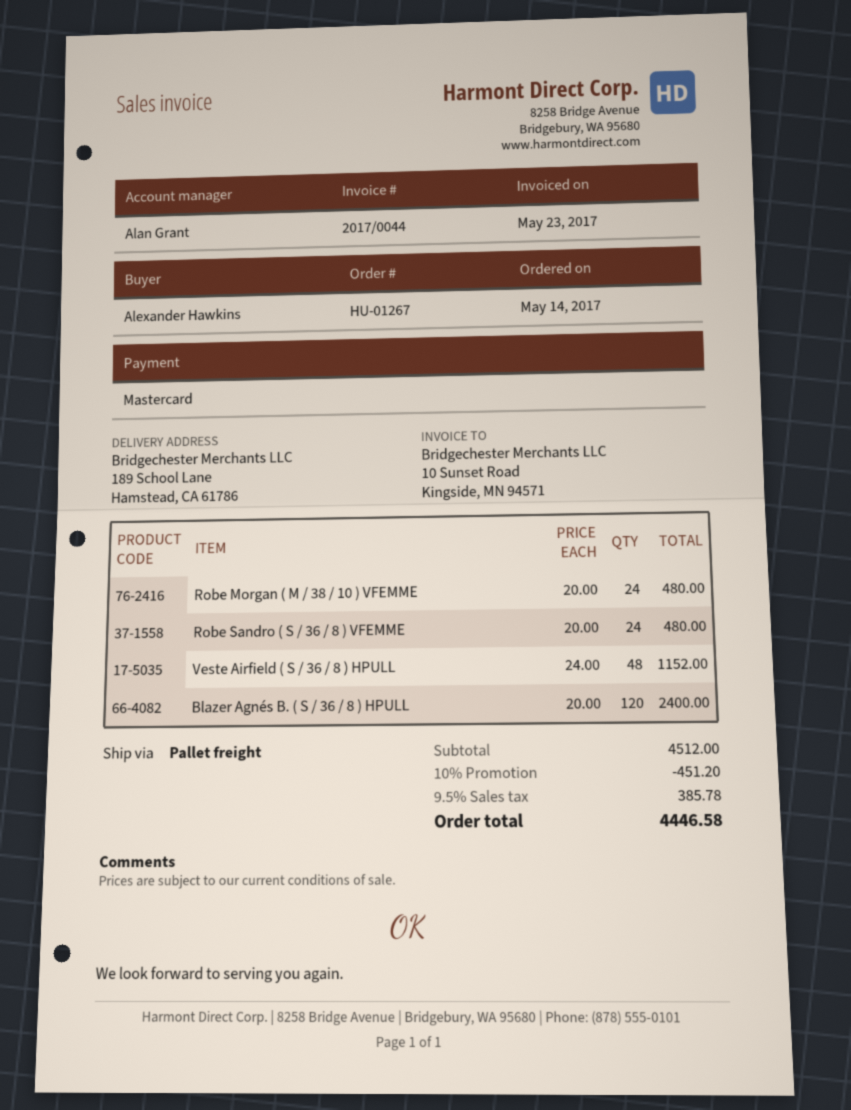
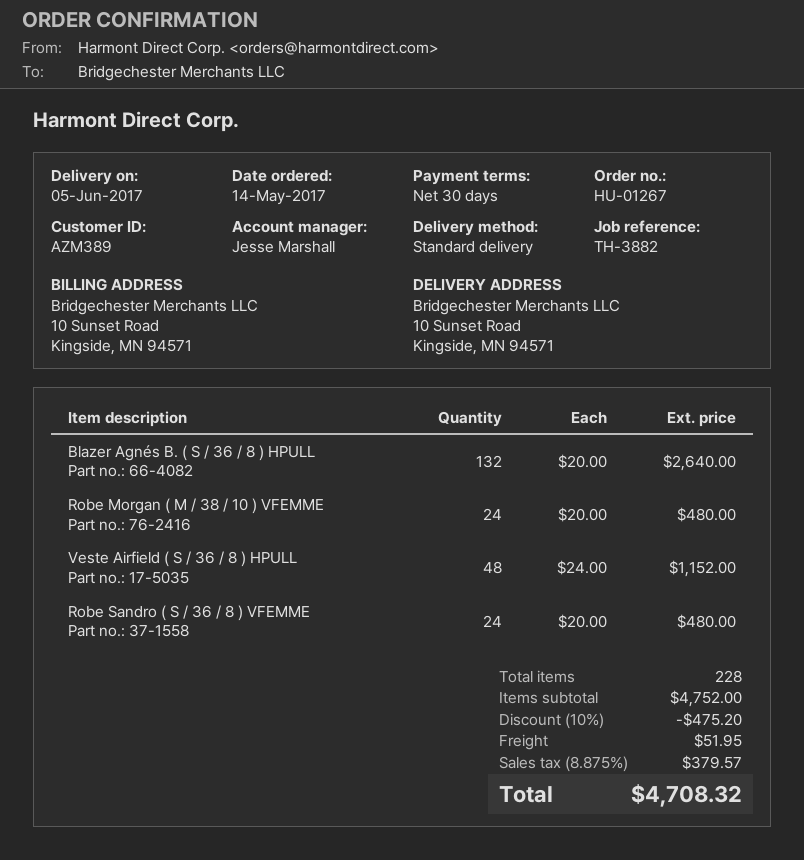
sales rep: Alan Grant -> Jesse Marshall
shipping method: pallet freight -> standard
ship to: 189 School Lane, Hamstead, CA 61786 -> 10 Sunset Road, Kingside, MN 94571
Blazer Agnés B. ( S / 36 / 8 ) HPULL: 120 x 20.00 = 2400.00 -> 132 x 20.00 = 2640.00
subtotal: 4512.00 -> 4752.00
discount: 10% = 451.20 -> 10% = 475.20
shipping: none -> 51.95
tax: 9.5% = 385.78 -> 8.875% = 379.57
total: 4446.58 -> 4708.32

